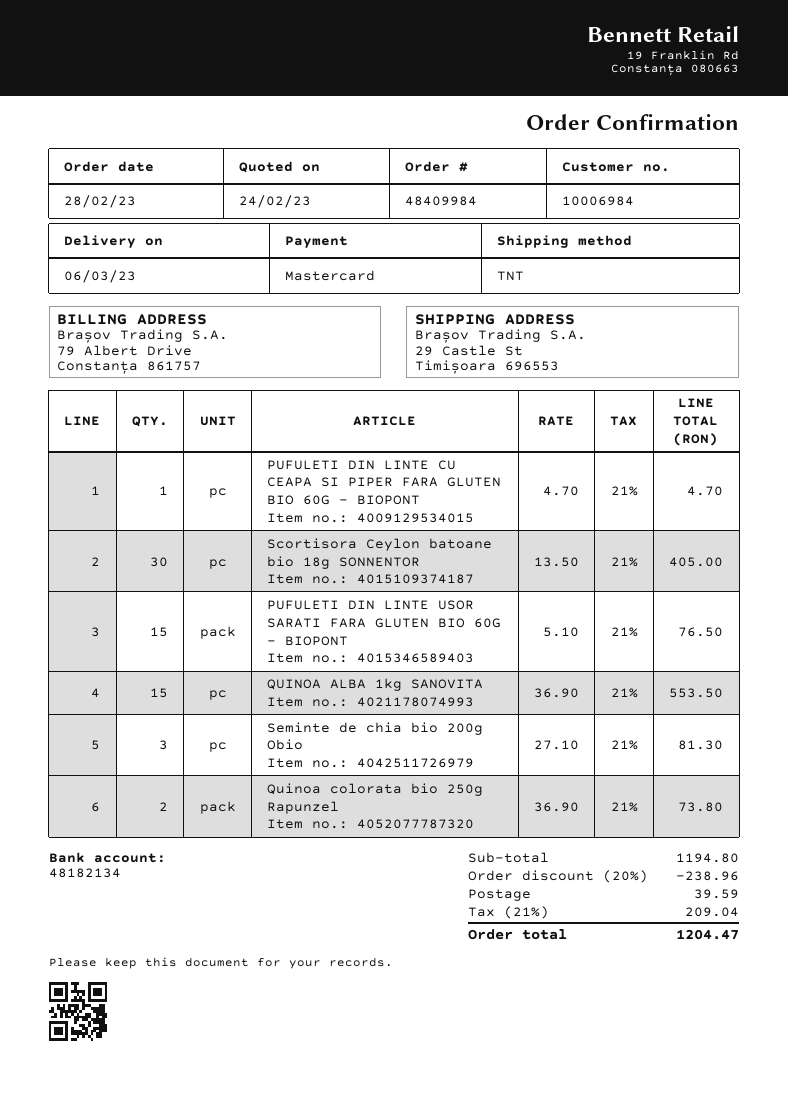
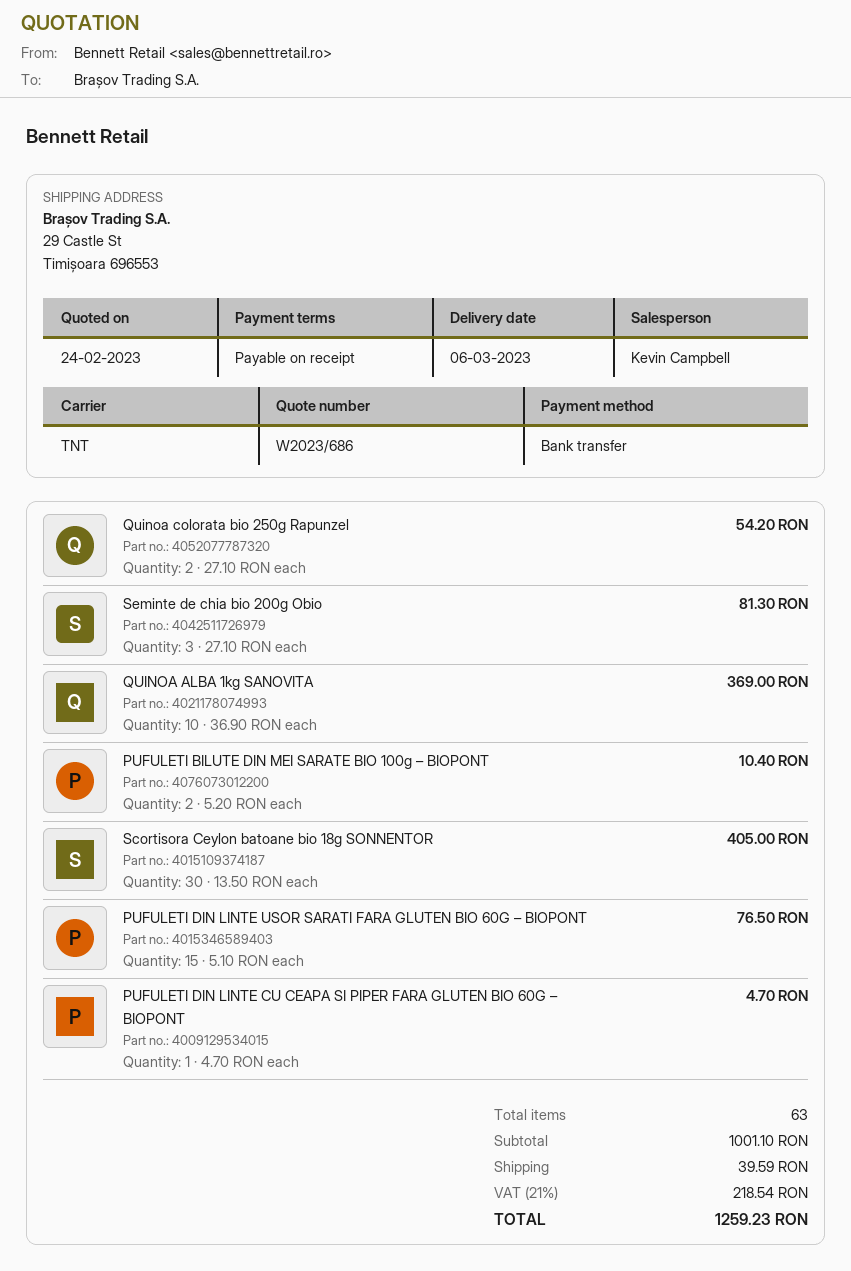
payment method: Mastercard -> bank transfer
QUINOA ALBA 1kg SANOVITA: 15 x 36.90 = 553.50 -> 10 x 36.90 = 369.00
Quinoa colorata bio 250g Rapunzel: 2 x 36.90 = 73.80 -> 2 x 27.10 = 54.20
PUFULETI BILUTE DIN MEI SARATE BIO 100g – BIOPONT: none -> 2 x 5.20 = 10.40
subtotal: 1194.80 -> 1001.10
discount: 20% = 238.96 -> none
tax: 21% = 209.04 -> 21% = 218.54
total: 1204.47 -> 1259.23

